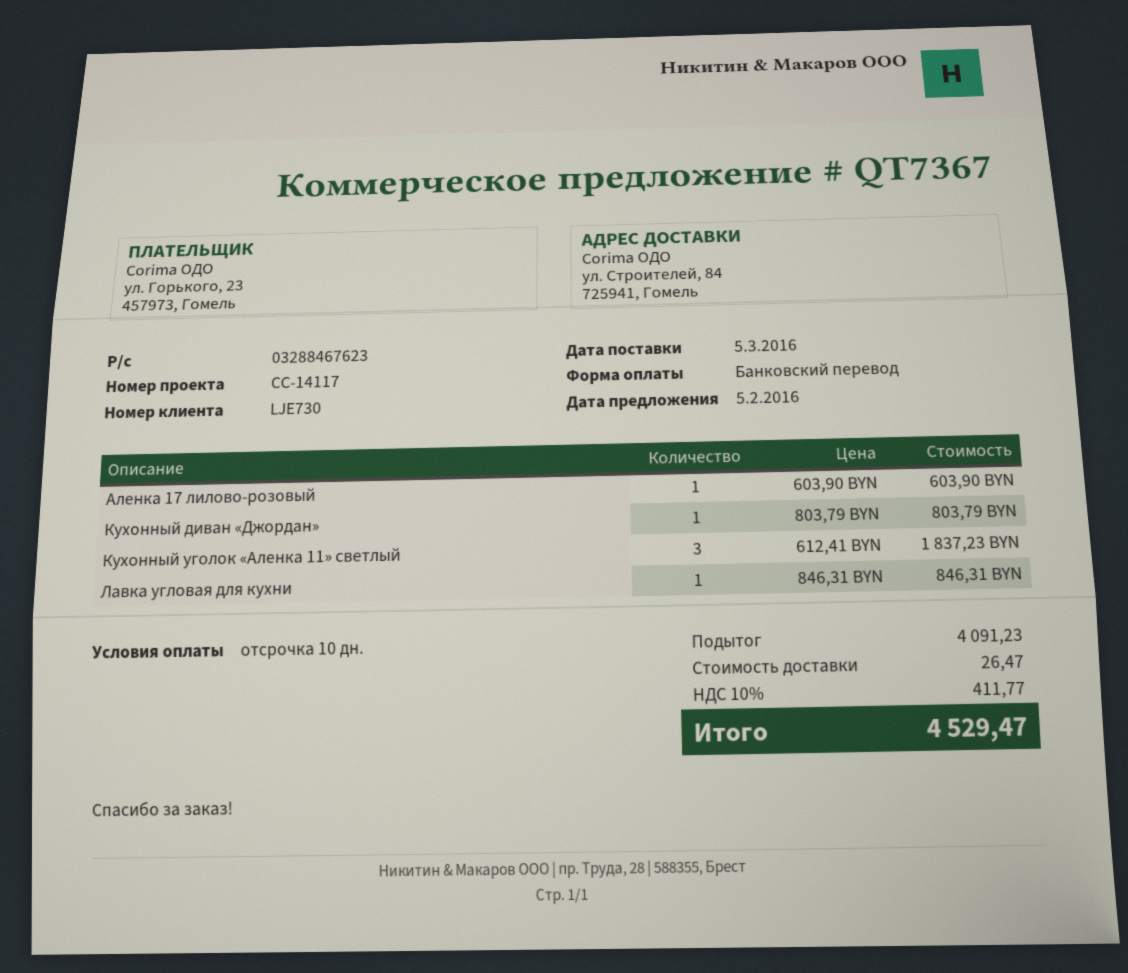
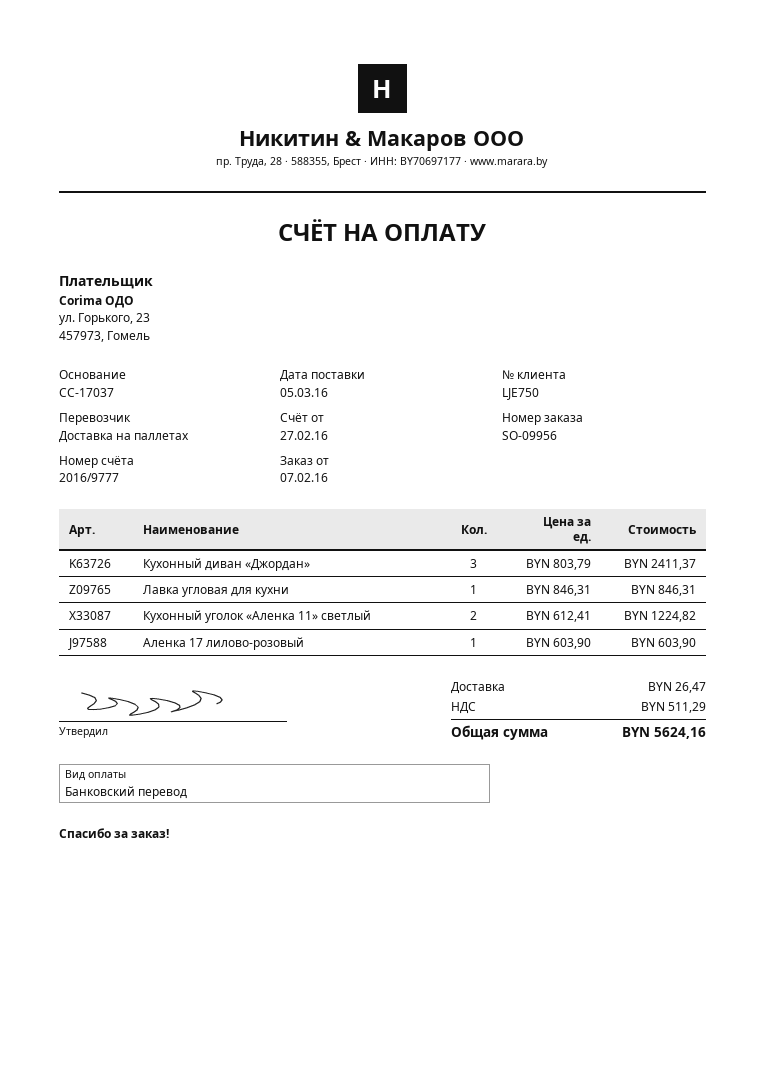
customer number: LJE730 -> LJE750
reference: CC-14117 -> CC-17037
Кухонный диван «Джордан»: 1 x 803.79 = 803.79 -> 3 x 803.79 = 2411.37
Кухонный уголок «Аленка 11» светлый: 3 x 612.41 = 1837.23 -> 2 x 612.41 = 1224.82
tax: 411.77 -> 511.29
total: 4529.47 -> 5624.16

